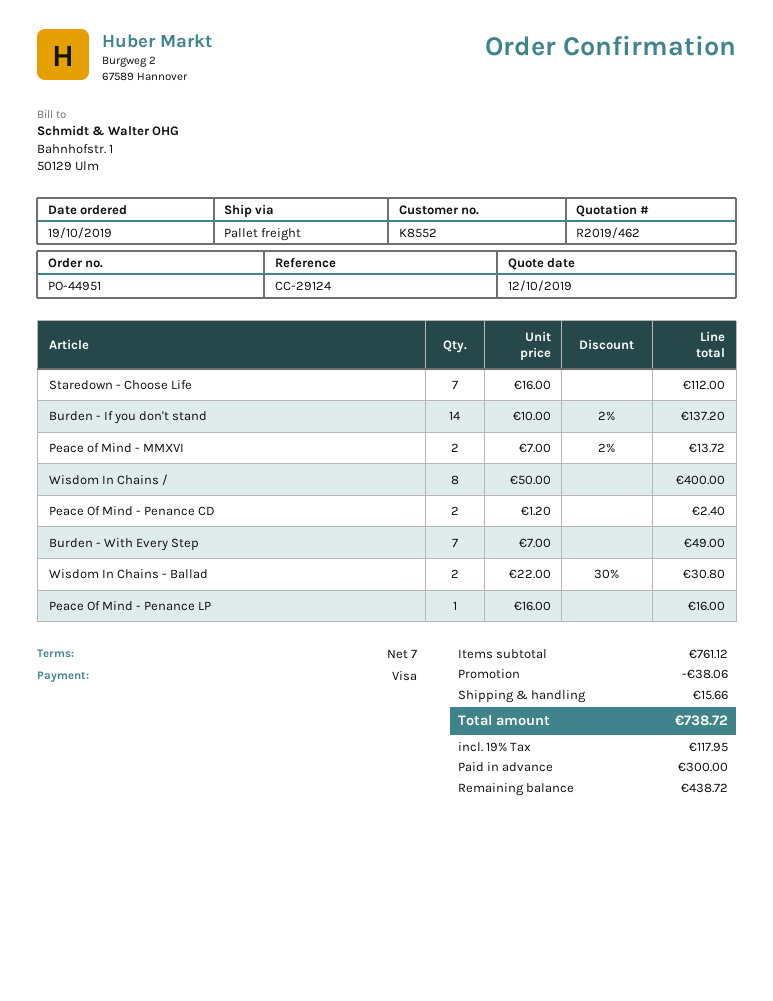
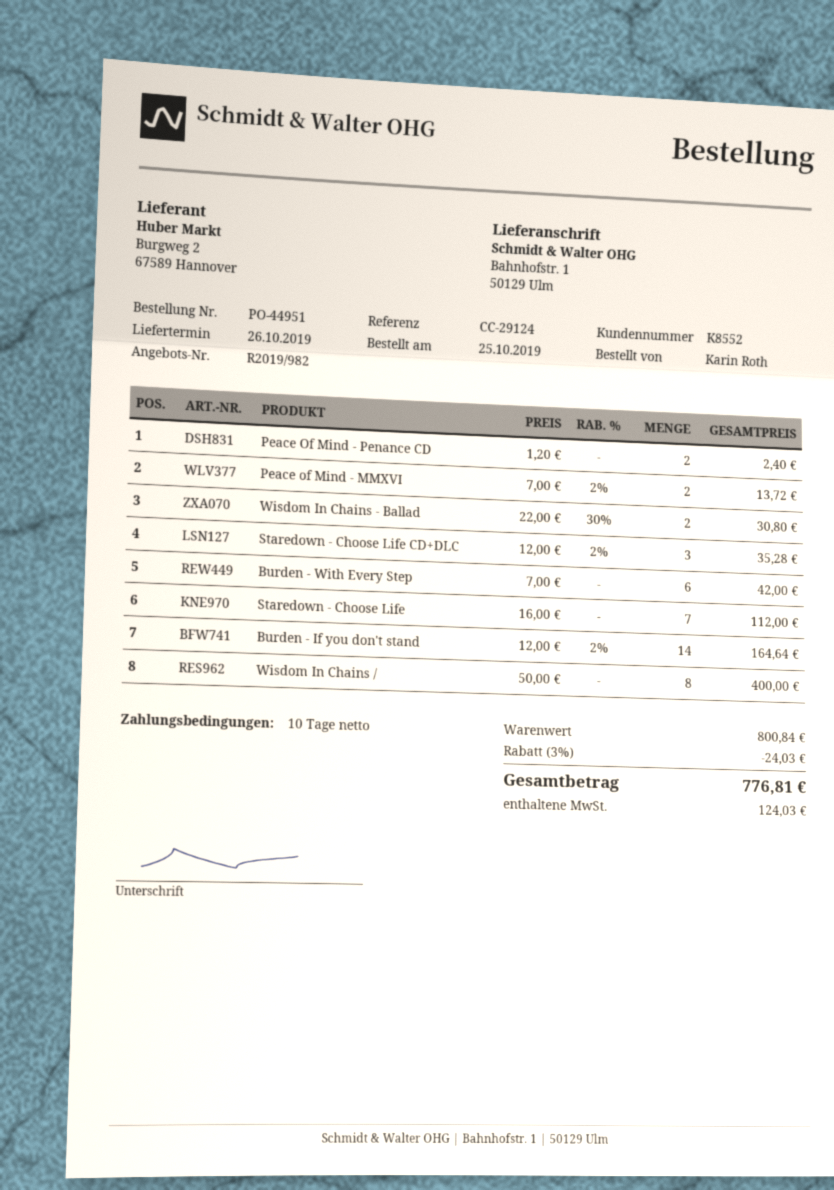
quote number: R2019/462 -> R2019/982
order date: 2019-10-19 -> 2019-10-25
payment terms: 7 days -> 10 days
Burden - If you don't stand: 14 x 10.00 - 2% = 137.20 -> 14 x 12.00 - 2% = 164.64
Burden - With Every Step: 7 x 7.00 = 49.00 -> 6 x 7.00 = 42.00
Peace Of Mind - Penance LP: 1 x 16.00 = 16.00 -> none
Staredown - Choose Life CD+DLC: none -> 3 x 12.00 - 2% = 35.28
subtotal: 761.12 -> 800.84
discount: 38.06 -> 24.03
shipping: 15.66 -> none
tax: 117.95 -> 124.03
total: 738.72 -> 776.81

